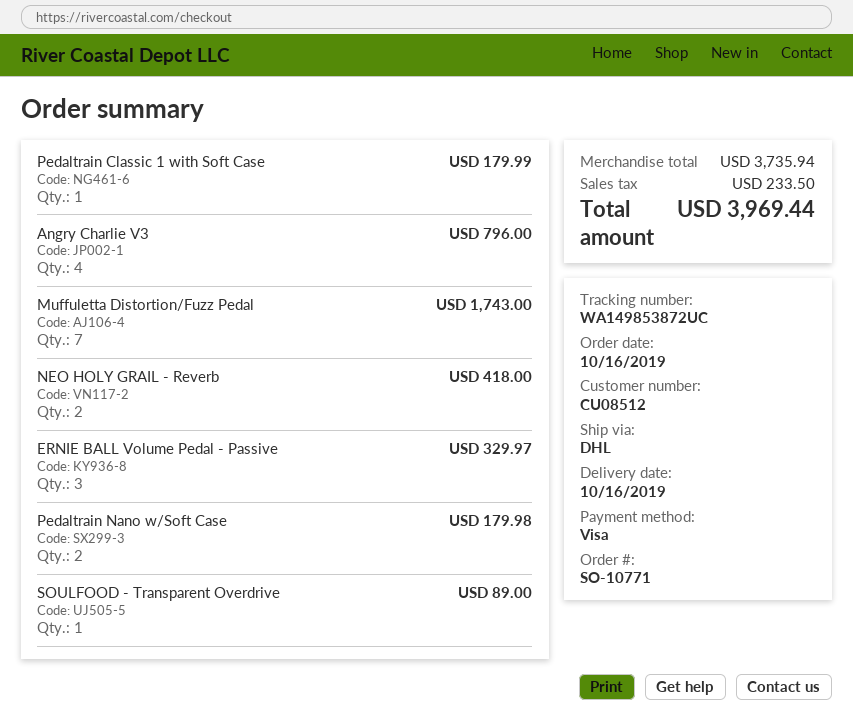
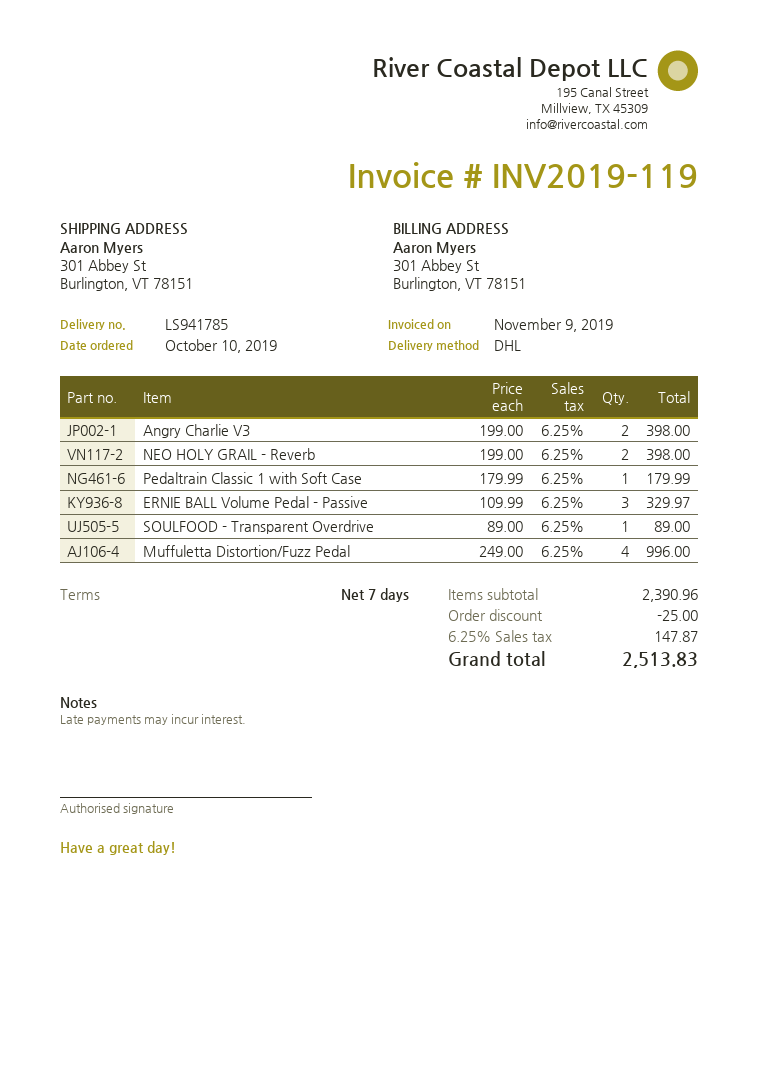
order date: 2019-10-16 -> 2019-10-10
Angry Charlie V3: 4 for 796.00 -> 2 for 398.00
Muffuletta Distortion/Fuzz Pedal: 7 for 1743.00 -> 4 for 996.00
NEO HOLY GRAIL - Reverb: 2 for 418.00 -> 2 for 398.00
Pedaltrain Nano w/Soft Case: 2 for 179.98 -> none
subtotal: 3735.94 -> 2390.96
discount: none -> 25.00
tax: 233.50 -> 147.87
total: 3969.44 -> 2513.83

